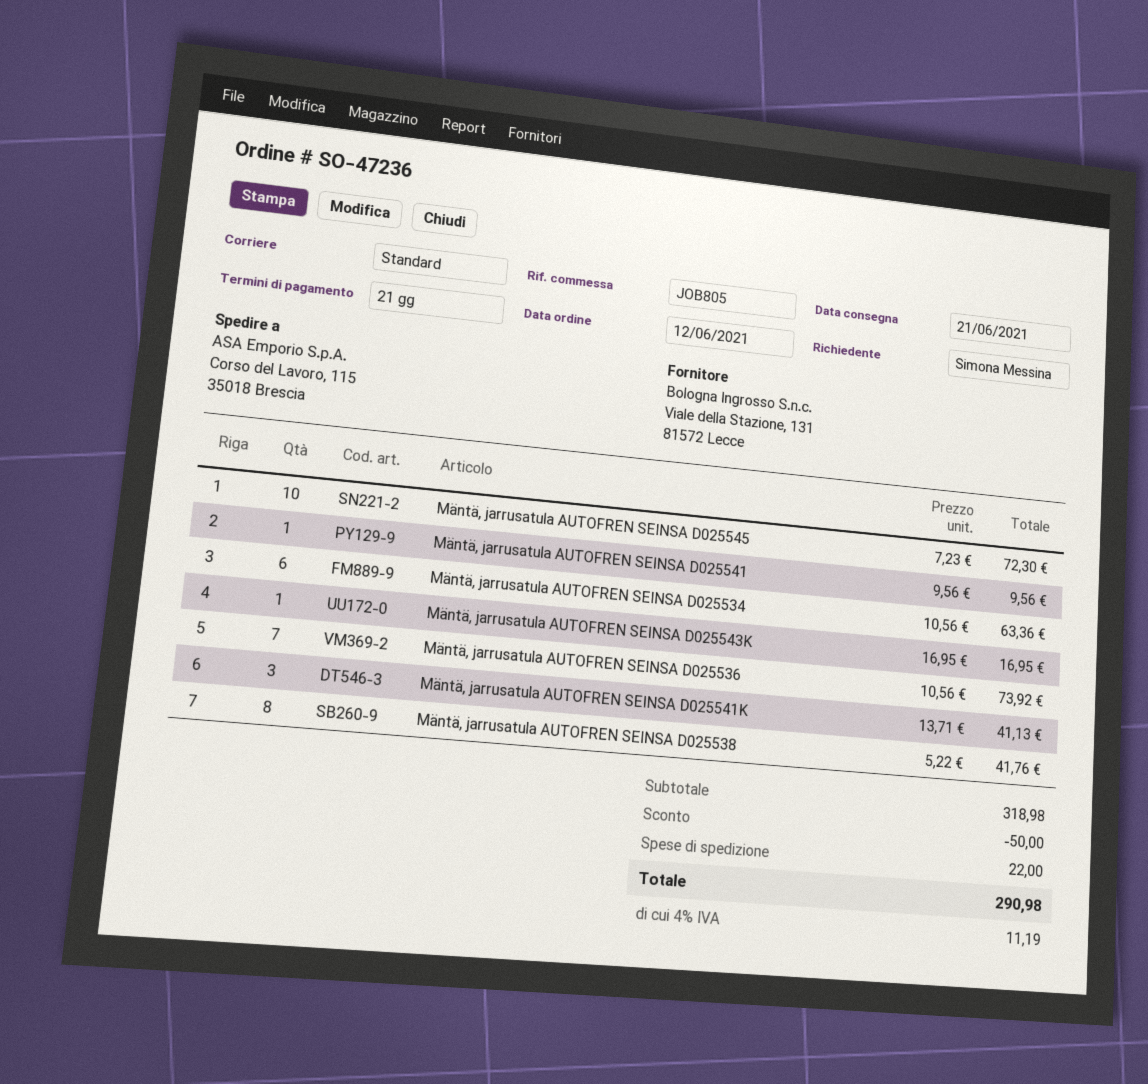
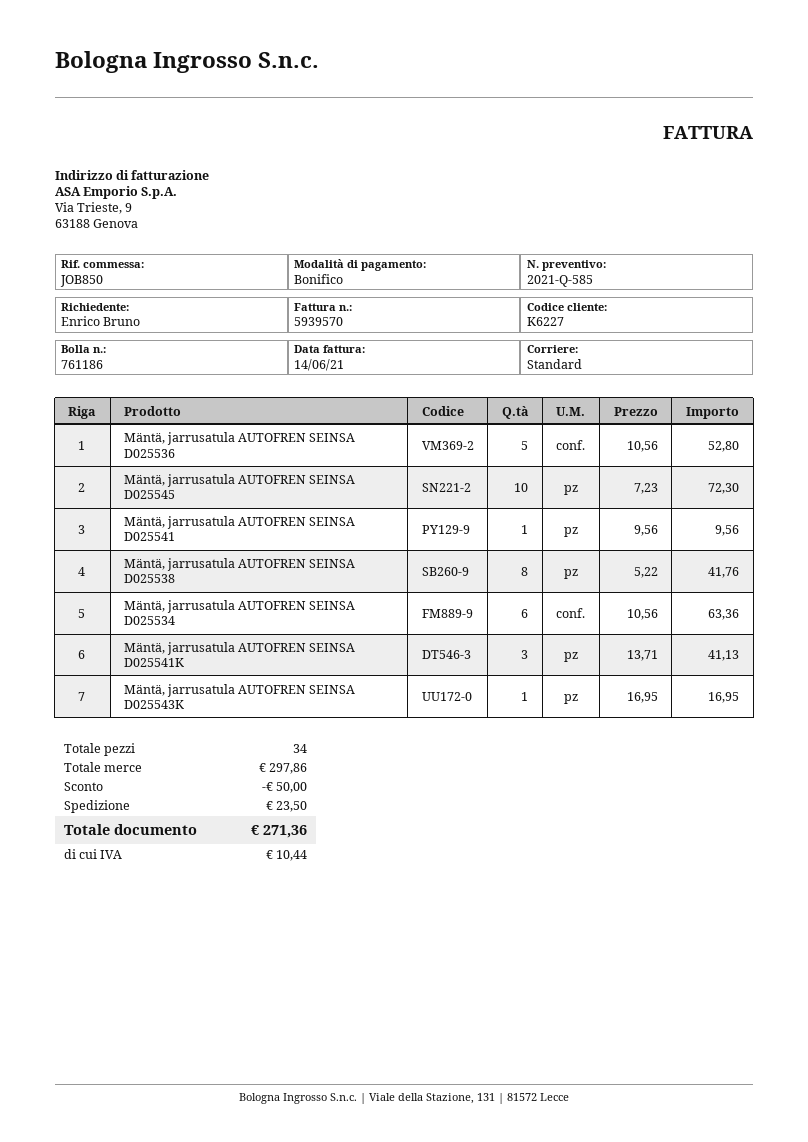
reference: JOB805 -> JOB850
ordered by: Simona Messina -> Enrico Bruno
Mäntä, jarrusatula AUTOFREN SEINSA D025536: 7 x 10.56 = 73.92 -> 5 x 10.56 = 52.80
subtotal: 318.98 -> 297.86
shipping: 22.00 -> 23.50
tax: 11.19 -> 10.44
total: 290.98 -> 271.36

